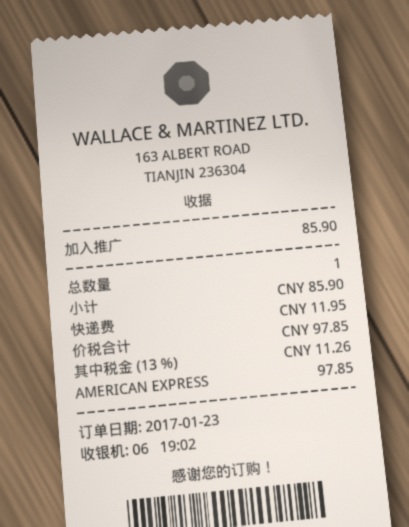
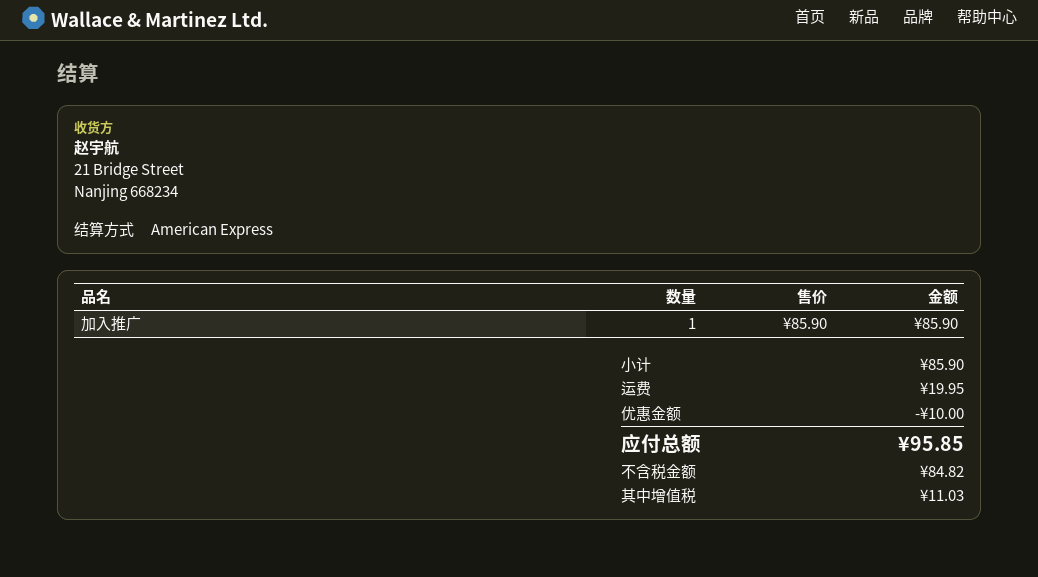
discount: none -> 10.00
shipping: 11.95 -> 19.95
tax: 11.26 -> 11.03
total: 97.85 -> 95.85

